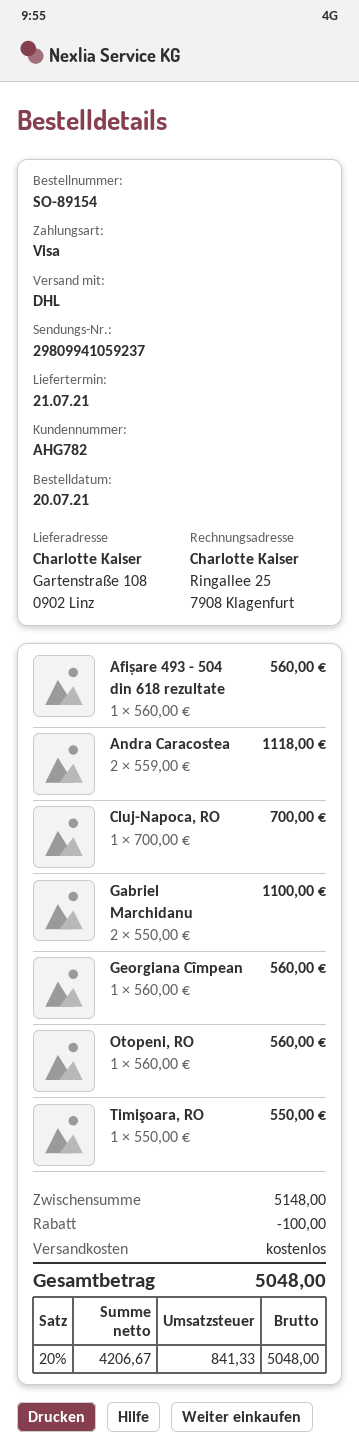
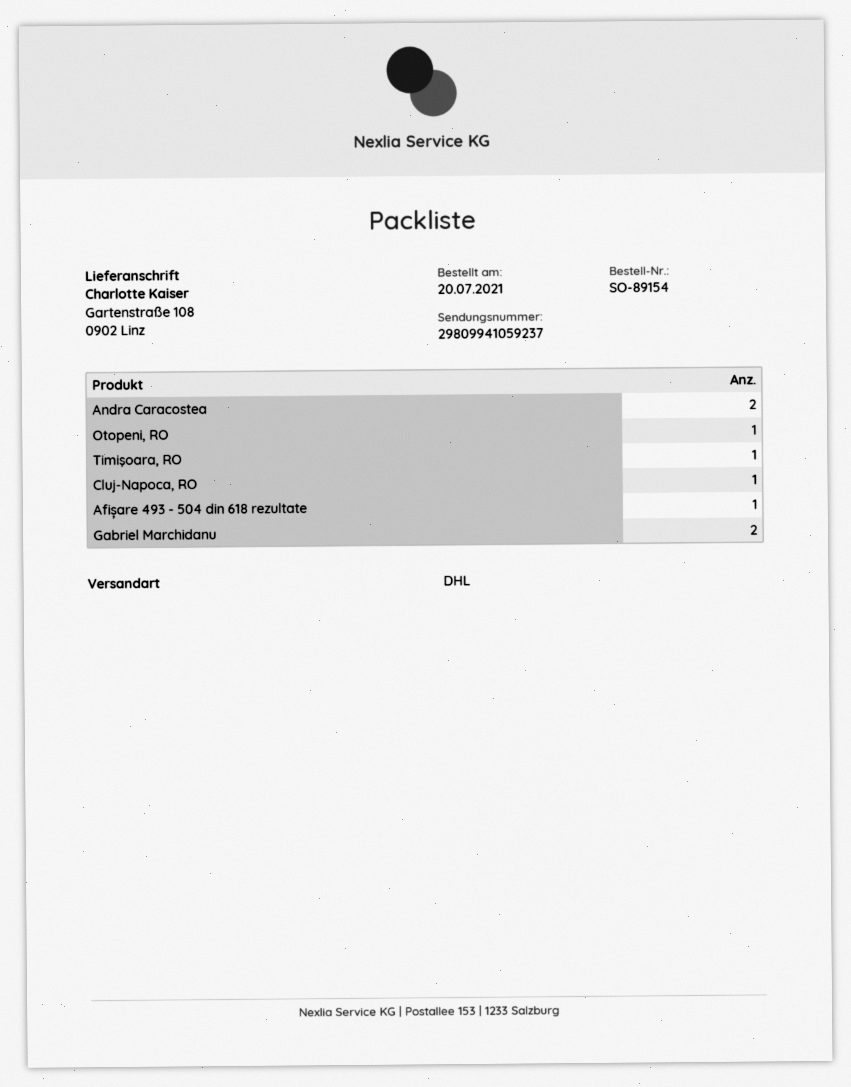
Georgiana Cîmpean: 1 -> none

